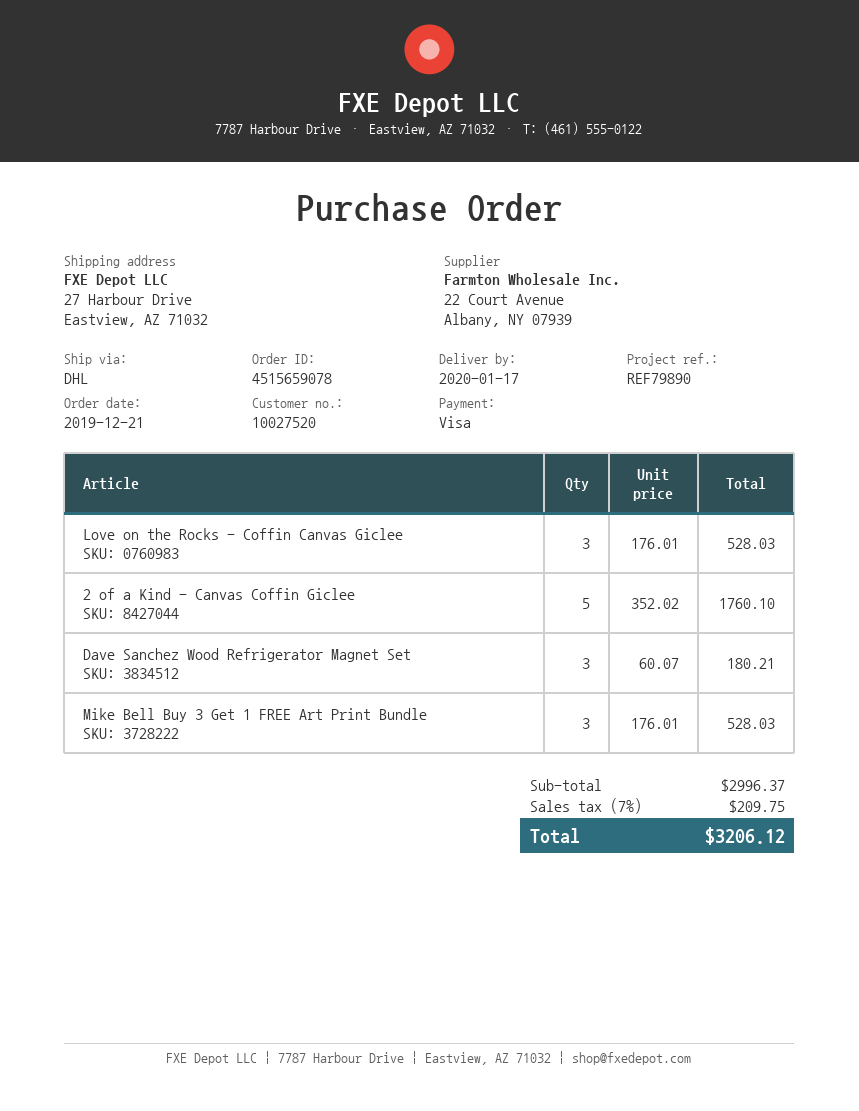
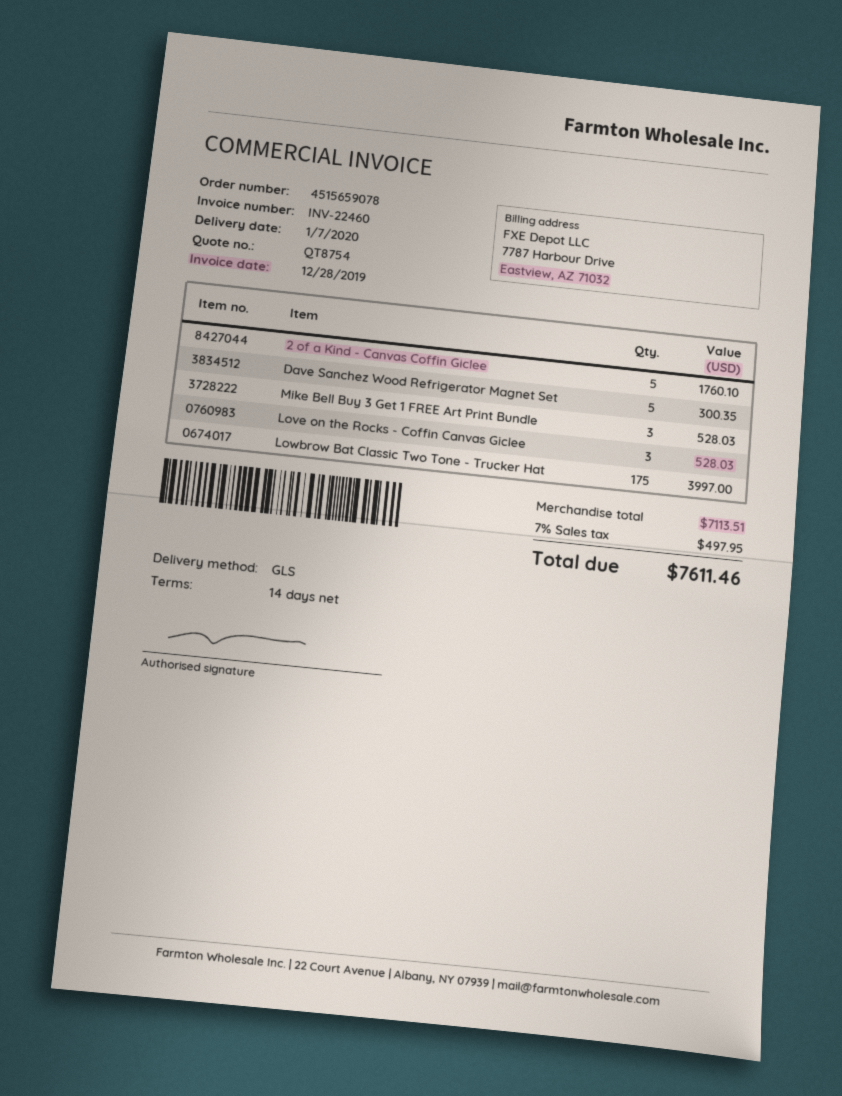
delivery date: 2020-01-17 -> 2020-01-07
shipping method: DHL -> GLS
Dave Sanchez Wood Refrigerator Magnet Set: 3 for 180.21 -> 5 for 300.35
Lowbrow Bat Classic Two Tone - Trucker Hat: none -> 175 for 3997.00
subtotal: 2996.37 -> 7113.51
tax: 7% = 209.75 -> 7% = 497.95
total: 3206.12 -> 7611.46

